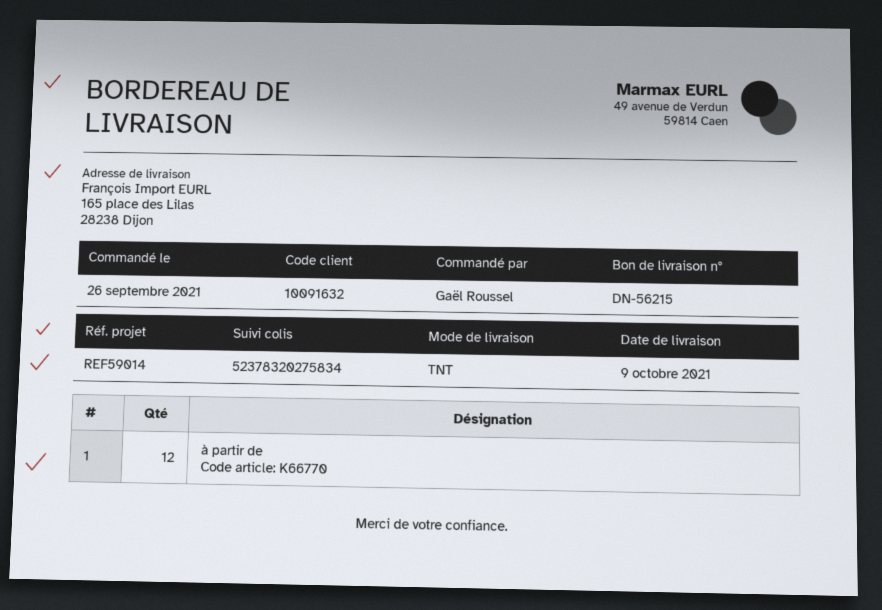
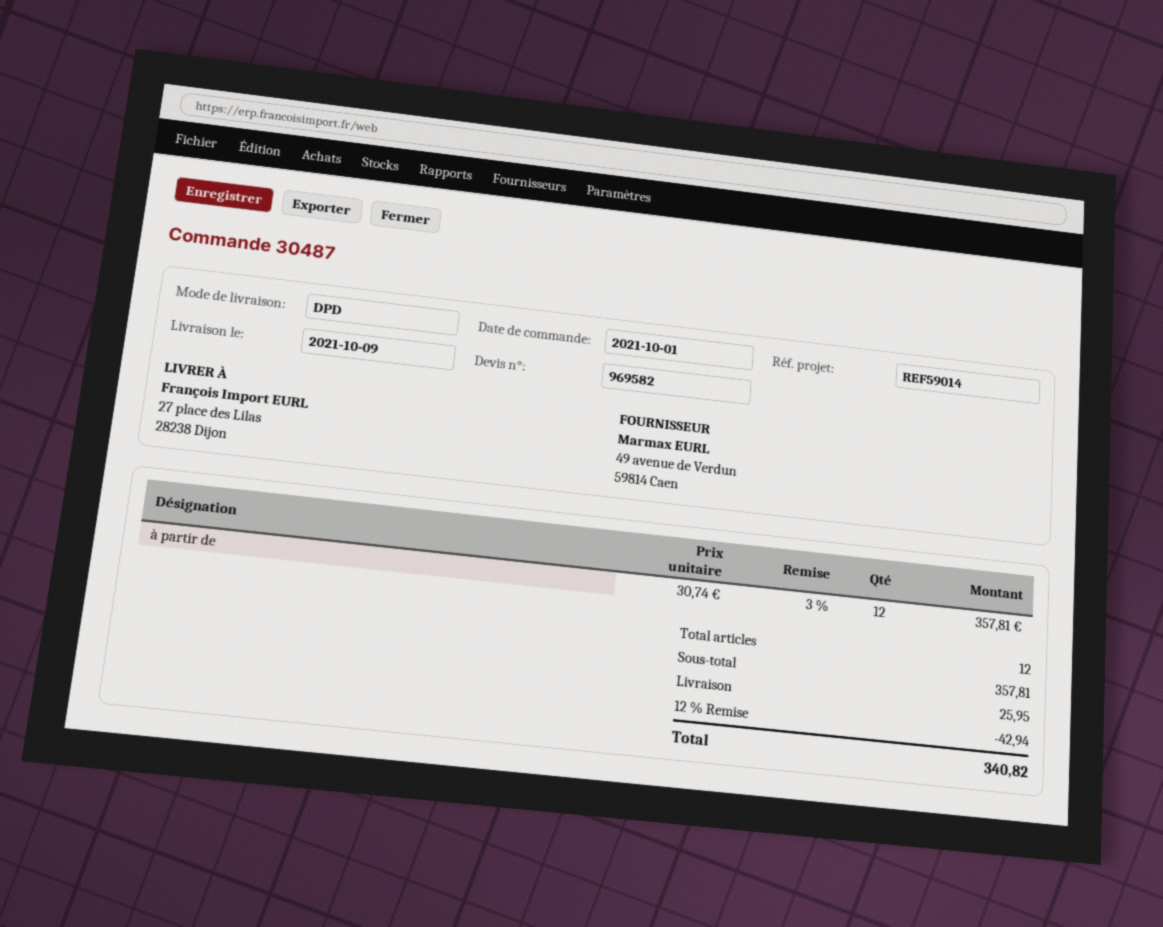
order date: 2021-09-26 -> 2021-10-01
shipping method: TNT -> DPD
ship to: 165 place des Lilas, 28238 Dijon -> 27 place des Lilas, 28238 Dijon

